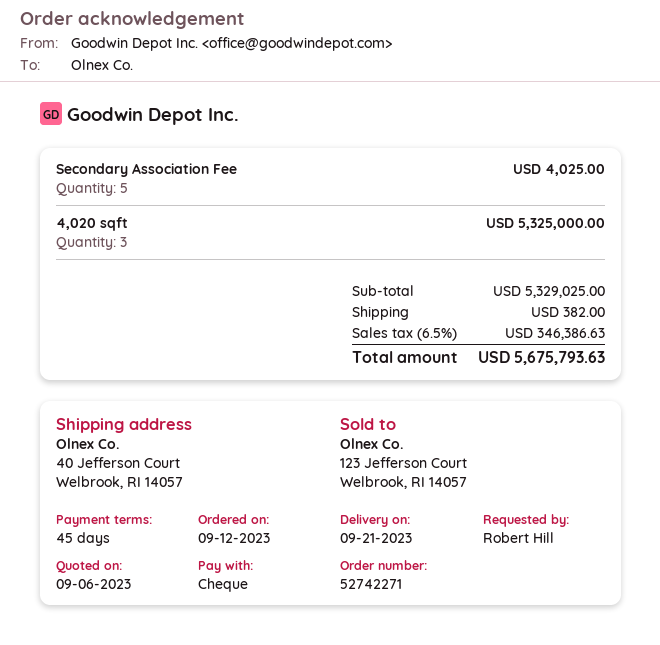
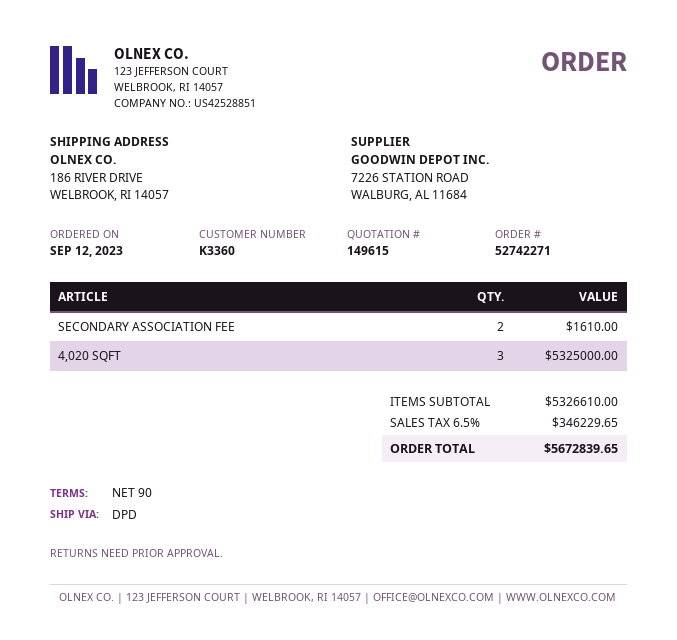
payment terms: 45 days -> 90 days
ship to: 40 Jefferson Court, Welbrook, RI 14057 -> 186 RIVER DRIVE, WELBROOK, RI 14057
Secondary Association Fee: 5 for 4025.00 -> 2 for 1610.00
subtotal: 5329025.00 -> 5326610.00
shipping: 382.00 -> none
tax: 6.5% = 346386.63 -> 6.5% = 346229.65
total: 5675793.63 -> 5672839.65

